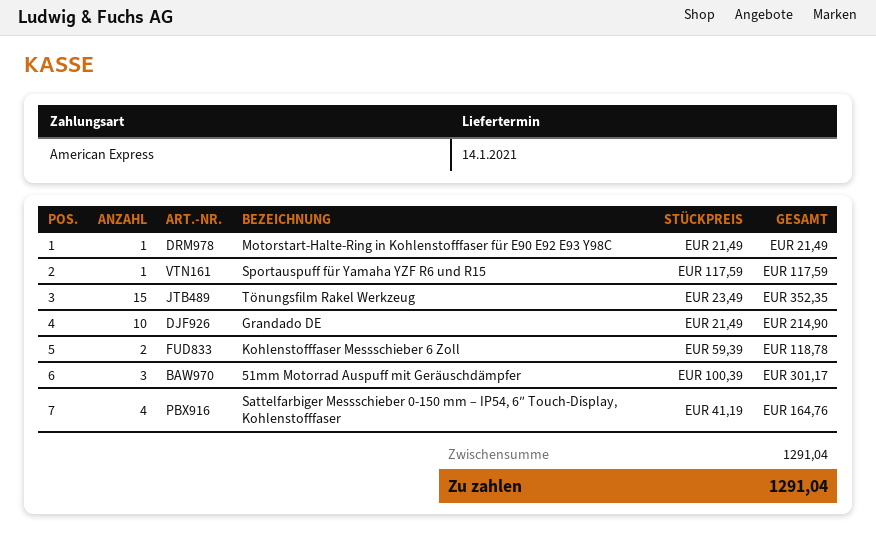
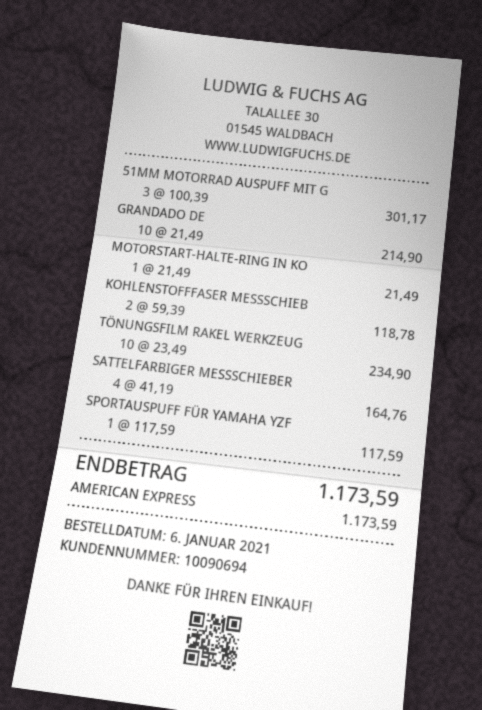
Tönungsfilm Rakel Werkzeug: 15 x 23.49 = 352.35 -> 10 x 23.49 = 234.90
total: 1291.04 -> 1173.59

